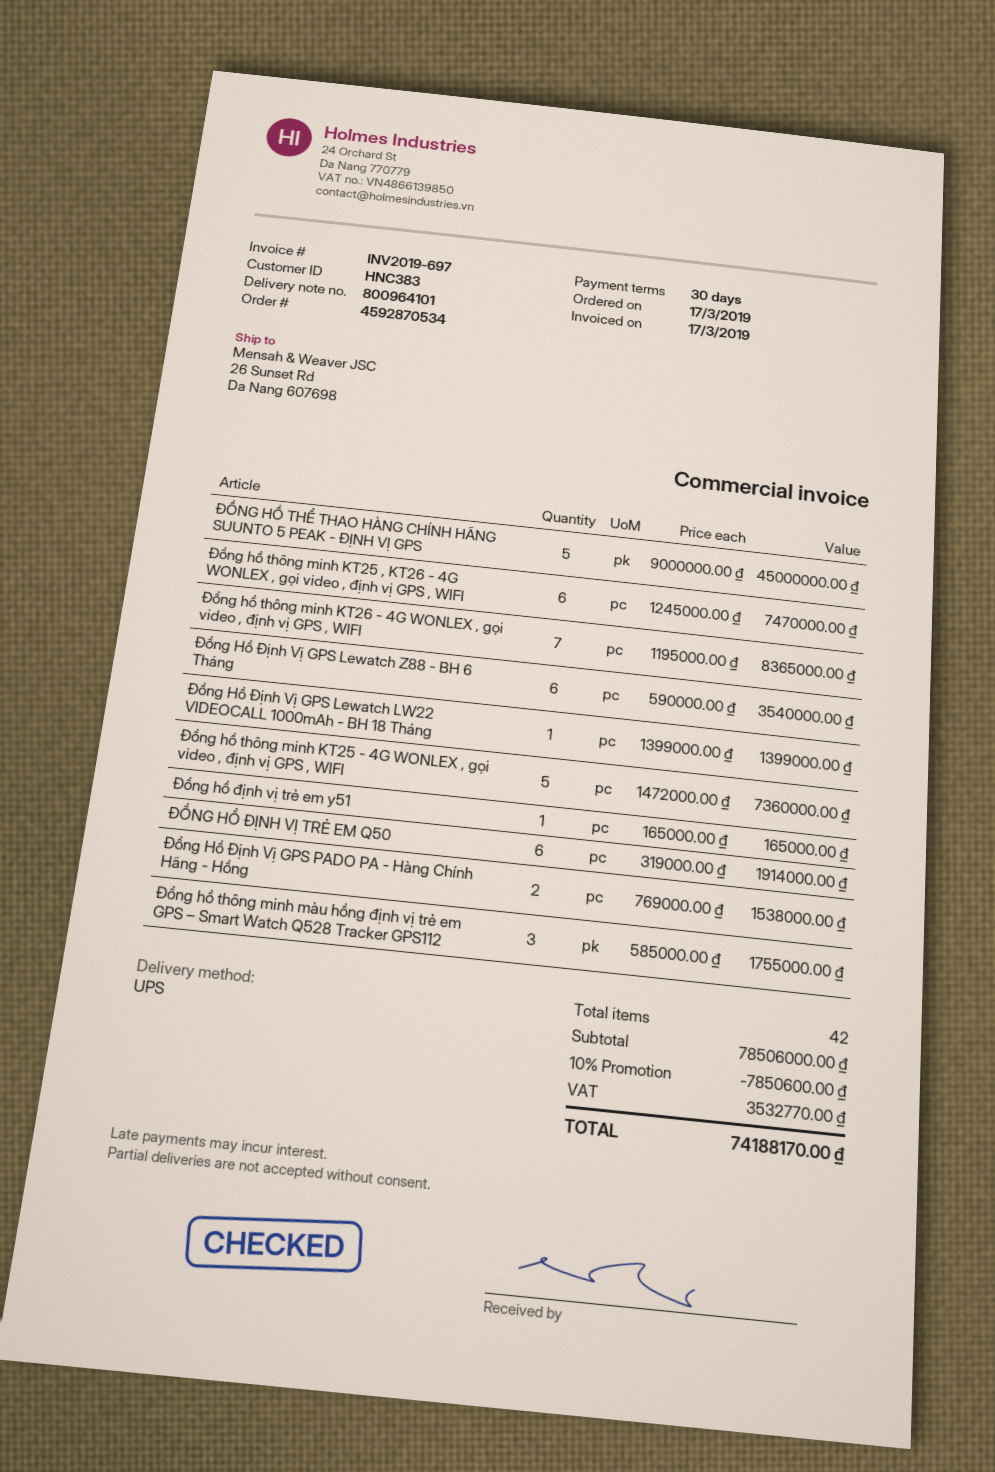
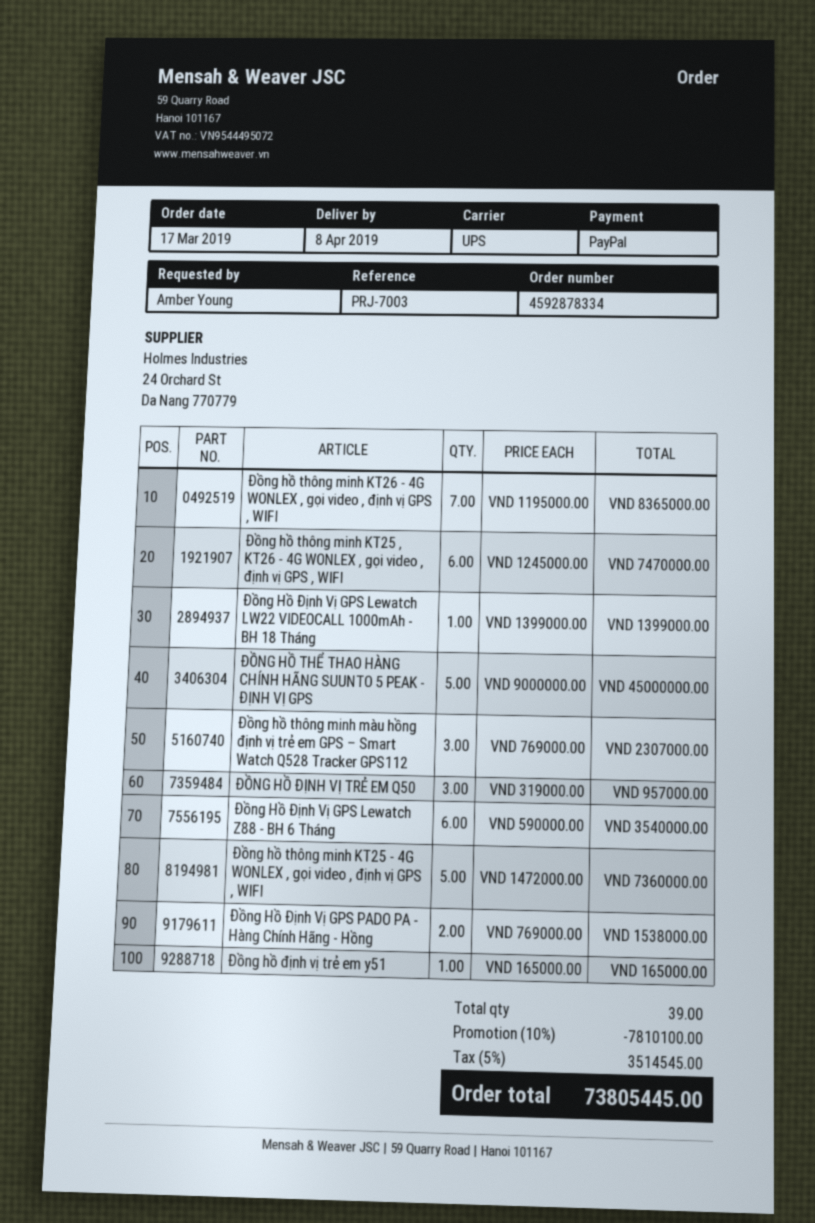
order number: 4592870534 -> 4592878334
ĐỒNG HỒ ĐỊNH VỊ TRẺ EM Q50: 6 x 319000.00 = 1914000.00 -> 3 x 319000.00 = 957000.00
Đồng hồ thông minh màu hồng định vị trẻ em GPS – Smart Watch Q528 Tracker GPS112: 3 x 585000.00 = 1755000.00 -> 3 x 769000.00 = 2307000.00
total quantity: 42 -> 39
discount: 10% = 7850600.00 -> 10% = 7810100.00
tax: 3532770.00 -> 3514545.00
total: 74188170.00 -> 73805445.00

